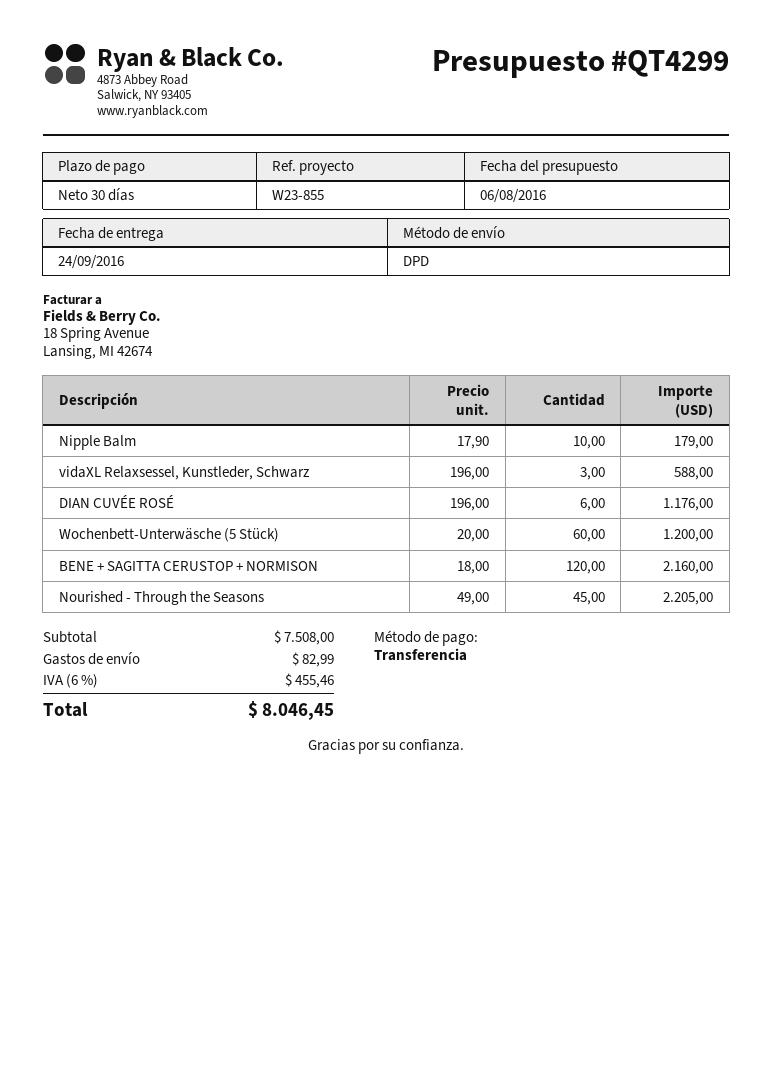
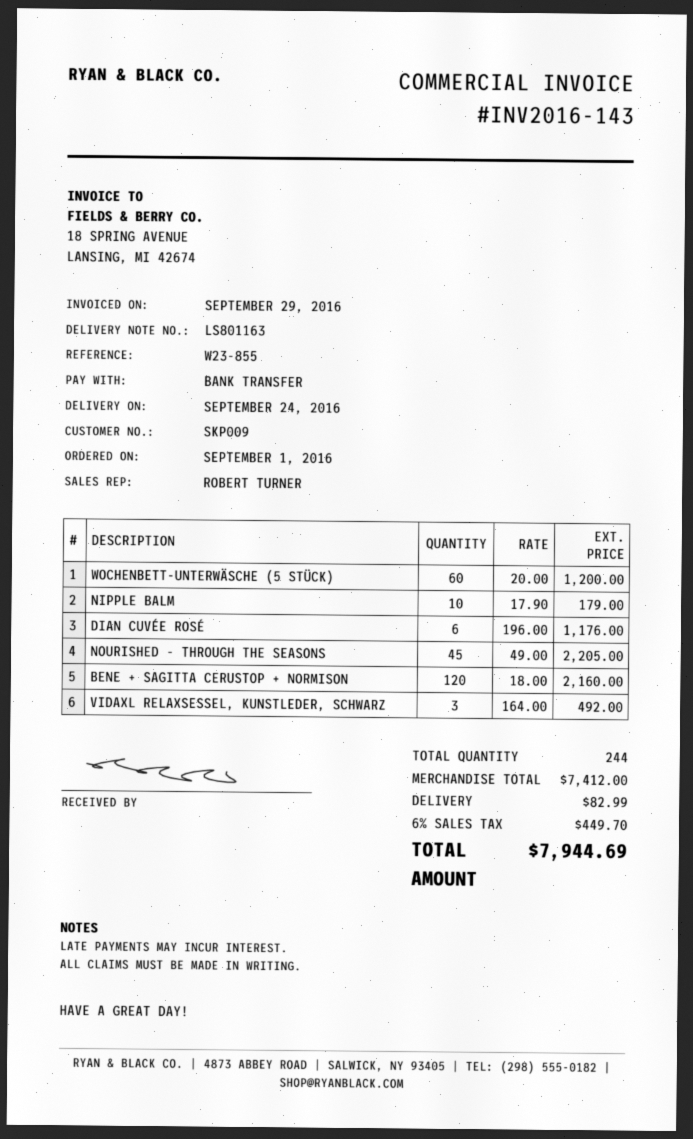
vidaXL Relaxsessel, Kunstleder, Schwarz: 3 x 196.00 = 588.00 -> 3 x 164.00 = 492.00
subtotal: 7508.00 -> 7412.00
tax: 6% = 455.46 -> 6% = 449.70
total: 8046.45 -> 7944.69

